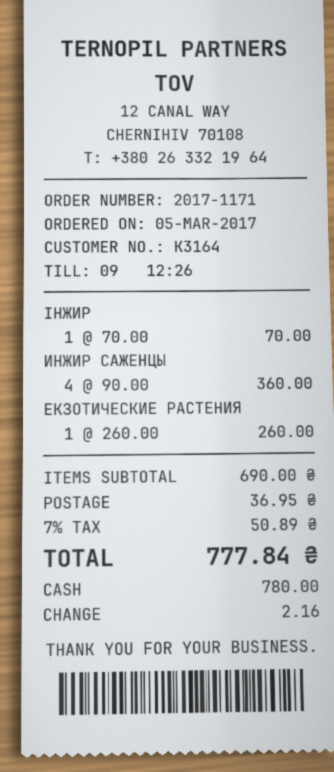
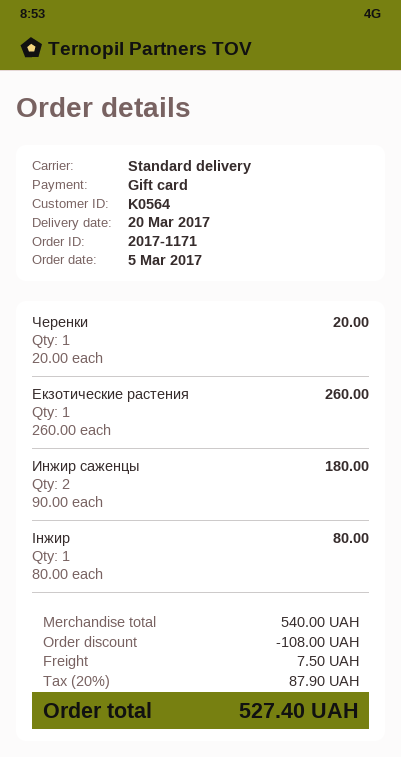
customer number: K3164 -> K0564
payment method: cash -> gift card
ІНЖИР: 1 x 70.00 = 70.00 -> 1 x 80.00 = 80.00
ИНЖИР САЖЕНЦЫ: 4 x 90.00 = 360.00 -> 2 x 90.00 = 180.00
Черенки: none -> 1 x 20.00 = 20.00
subtotal: 690.00 -> 540.00
discount: none -> 108.00
shipping: 36.95 -> 7.50
tax: 7% = 50.89 -> 20% = 87.90
total: 777.84 -> 527.40

